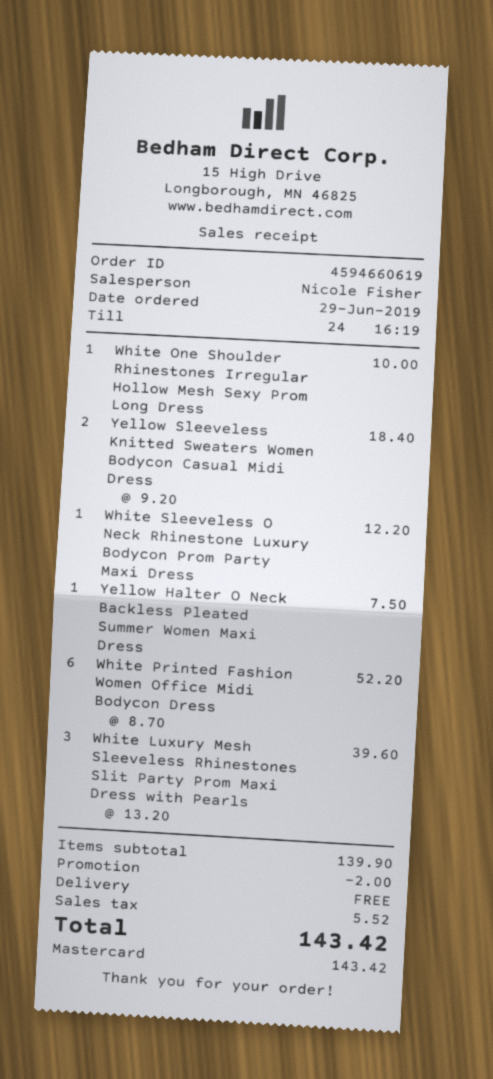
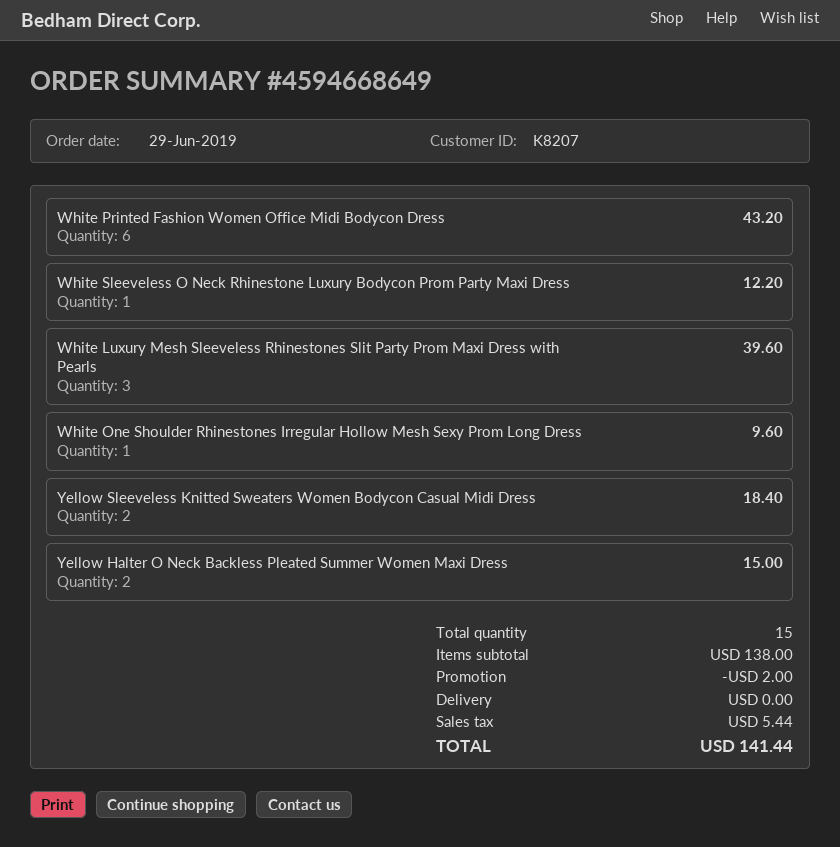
order number: 4594660619 -> 4594668649
White One Shoulder Rhinestones Irregular Hollow Mesh Sexy Prom Long Dress: 1 for 10.00 -> 1 for 9.60
Yellow Halter O Neck Backless Pleated Summer Women Maxi Dress: 1 for 7.50 -> 2 for 15.00
White Printed Fashion Women Office Midi Bodycon Dress: 6 for 52.20 -> 6 for 43.20
subtotal: 139.90 -> 138.00
tax: 5.52 -> 5.44
total: 143.42 -> 141.44

